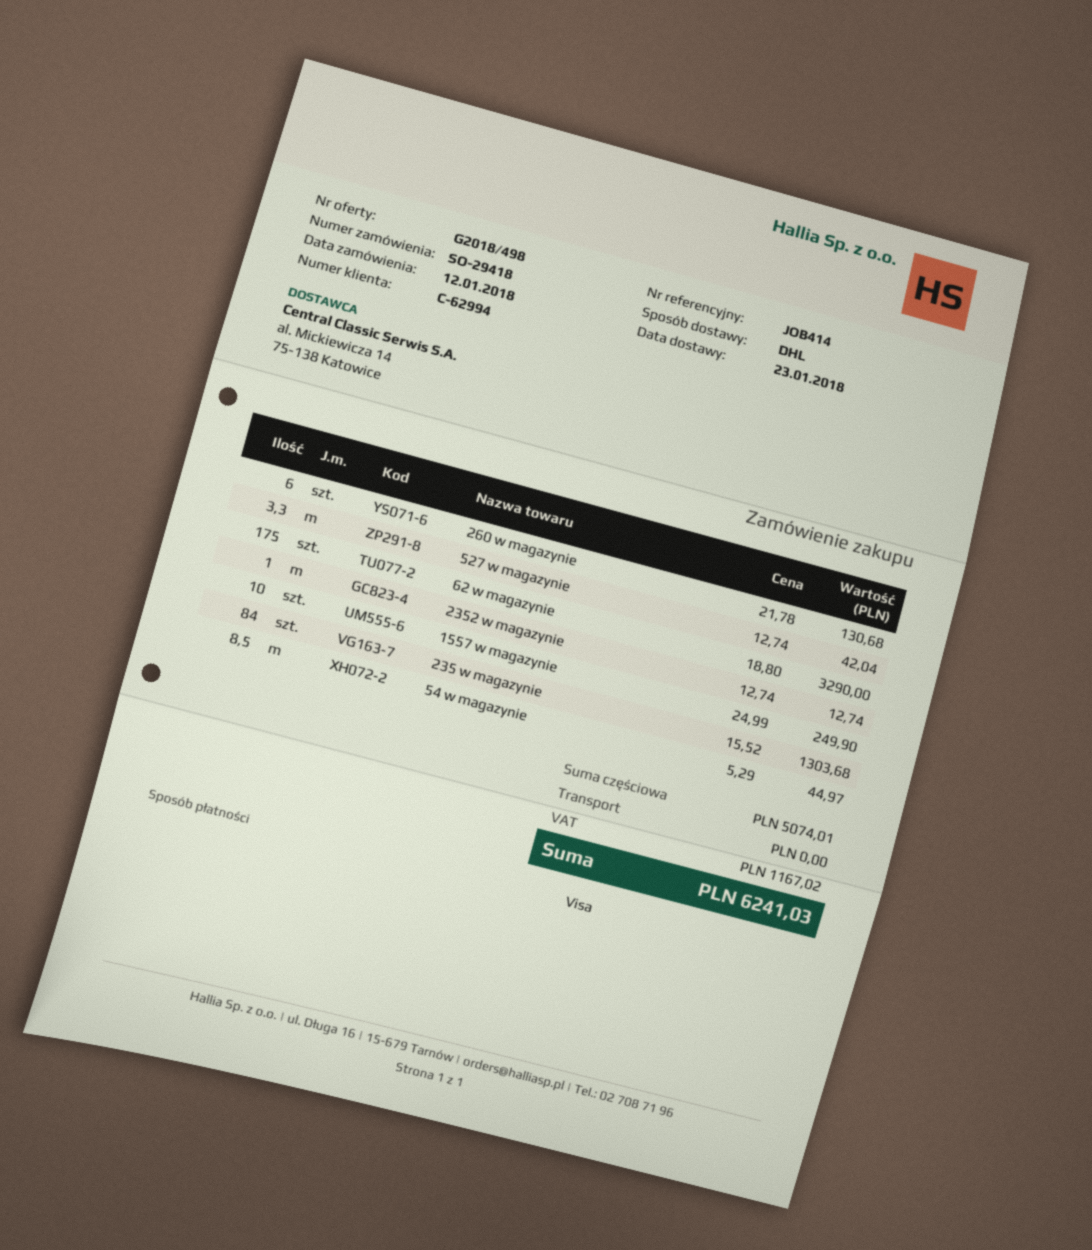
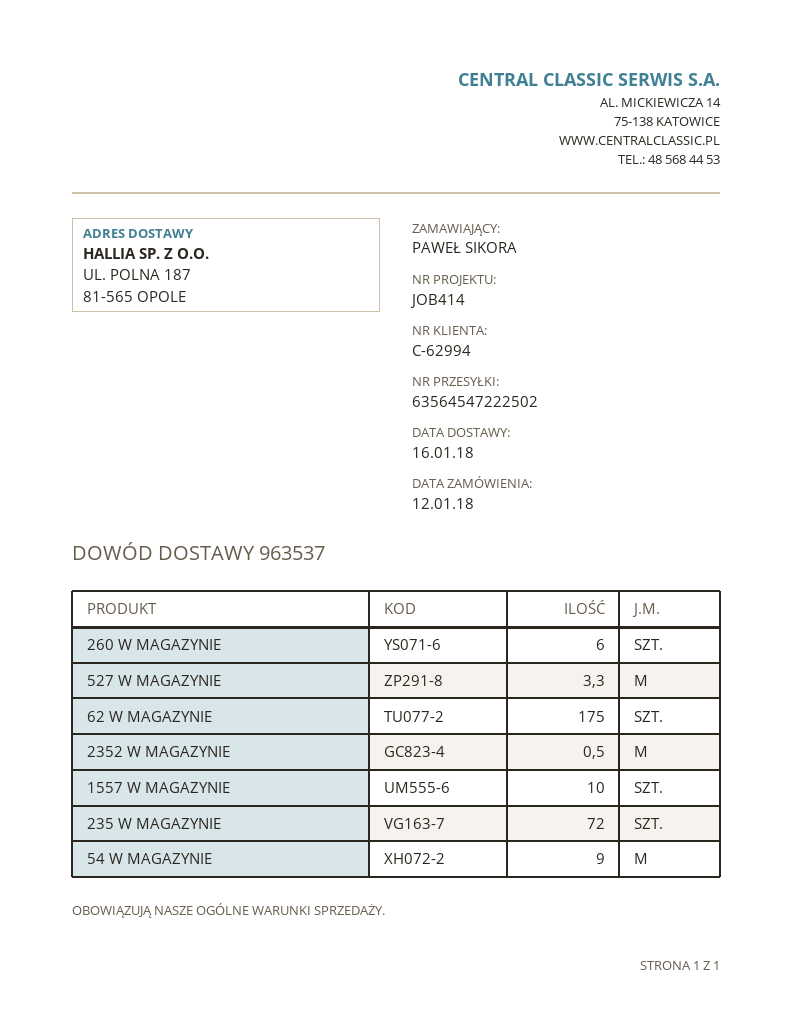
delivery date: 2018-01-23 -> 2018-01-16
2352 w magazynie: 1 -> 0.5
235 w magazynie: 84 -> 72
54 w magazynie: 8.5 -> 9

